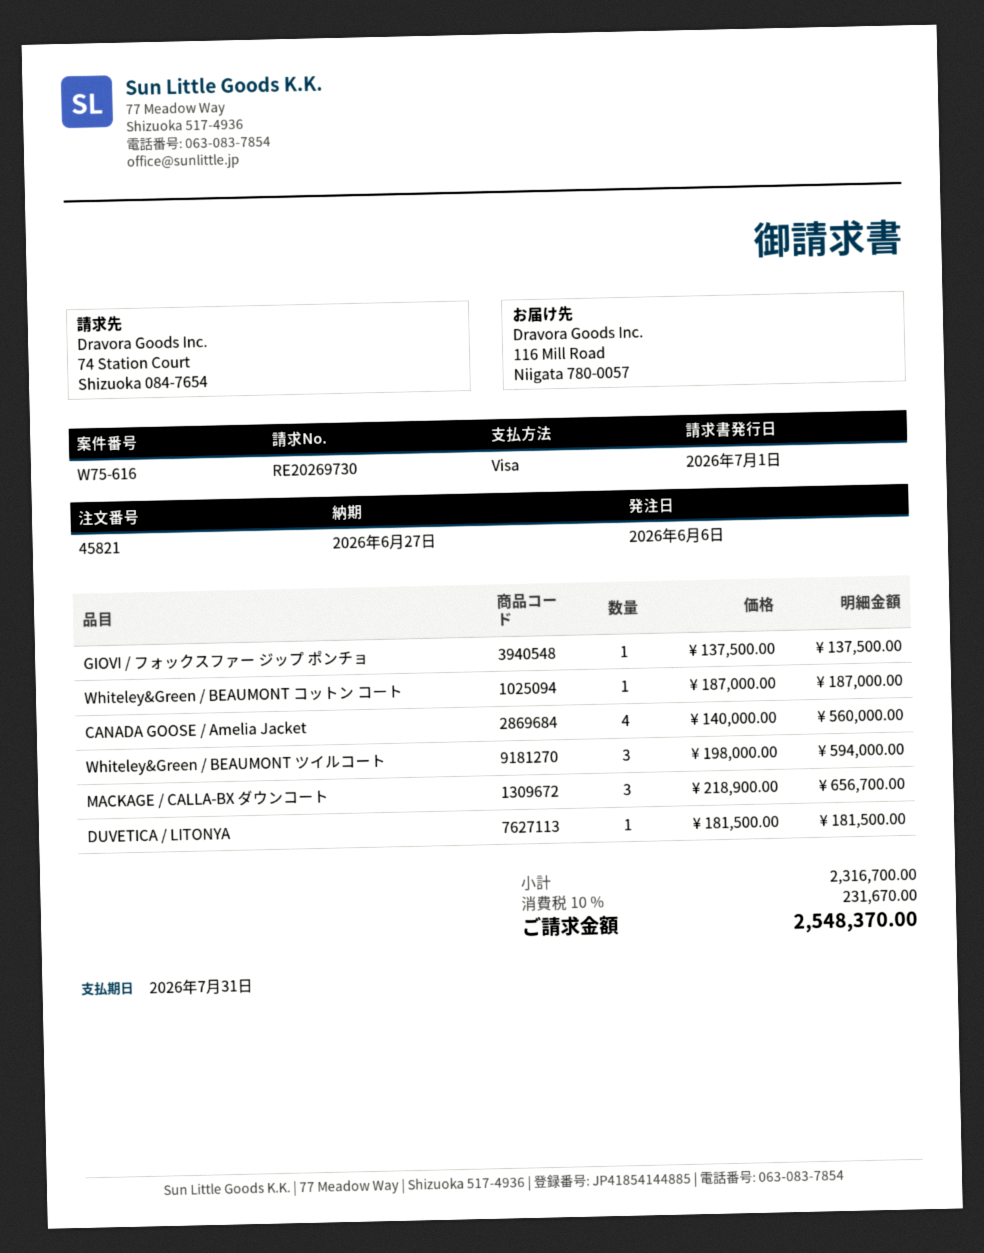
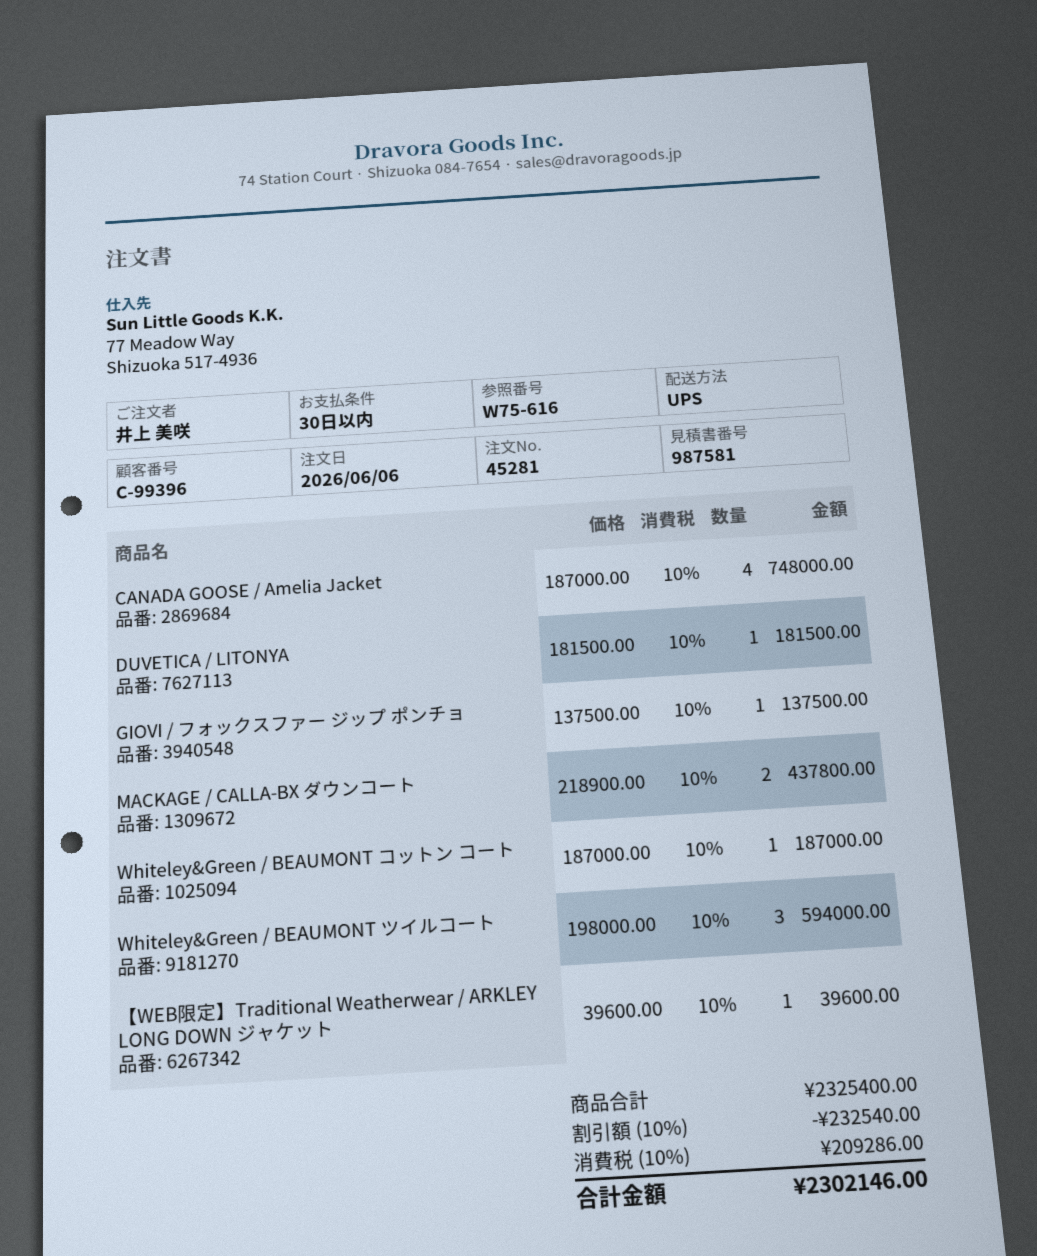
order number: 45821 -> 45281
CANADA GOOSE / Amelia Jacket: 4 x 140000.00 = 560000.00 -> 4 x 187000.00 = 748000.00
MACKAGE / CALLA-BX ダウンコート: 3 x 218900.00 = 656700.00 -> 2 x 218900.00 = 437800.00
【WEB限定】Traditional Weatherwear / ARKLEY LONG DOWN ジャケット: none -> 1 x 39600.00 = 39600.00
subtotal: 2316700.00 -> 2325400.00
discount: none -> 10% = 232540.00
tax: 10% = 231670.00 -> 10% = 209286.00
total: 2548370.00 -> 2302146.00

